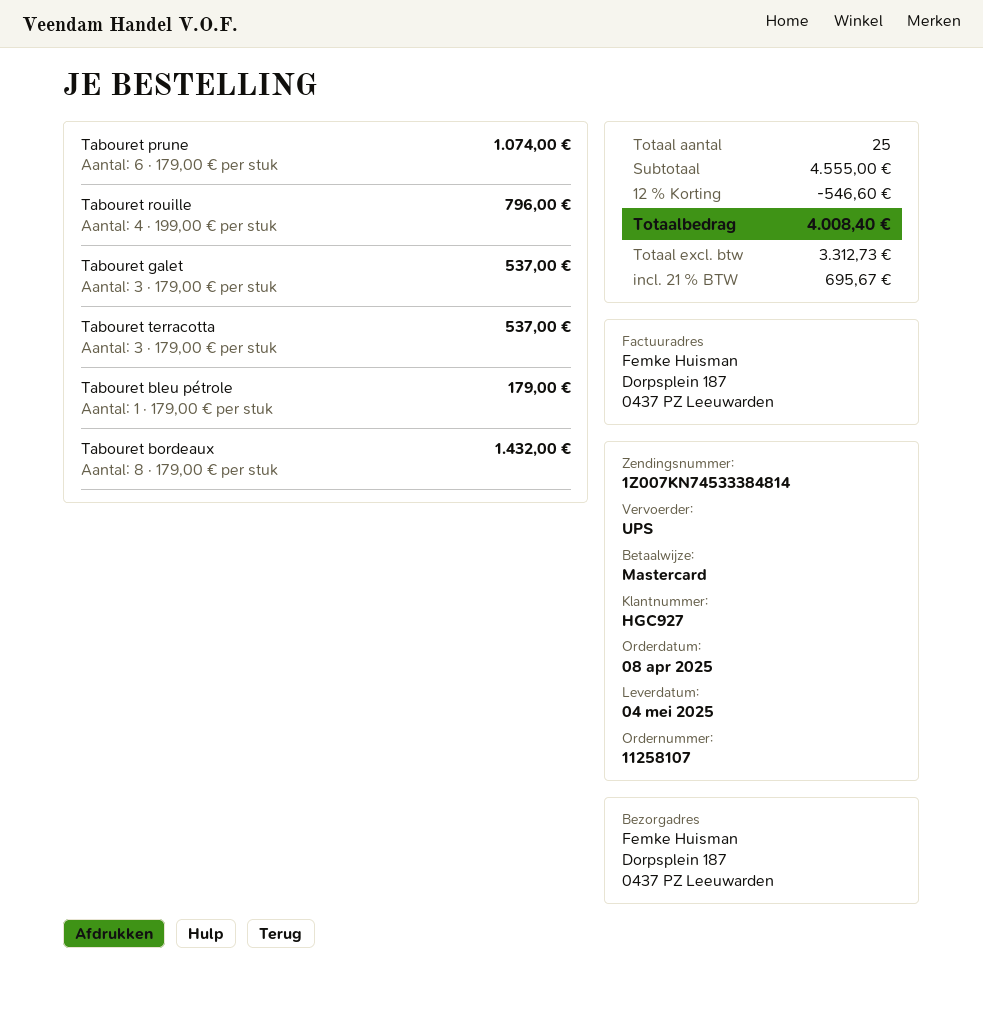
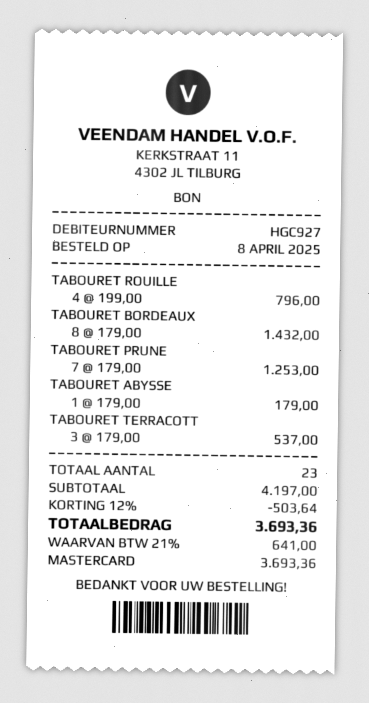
Tabouret prune: 6 x 179.00 = 1074.00 -> 7 x 179.00 = 1253.00
Tabouret galet: 3 x 179.00 = 537.00 -> none
Tabouret bleu pétrole: 1 x 179.00 = 179.00 -> none
TABOURET ABYSSE: none -> 1 x 179.00 = 179.00
total quantity: 25 -> 23
subtotal: 4555.00 -> 4197.00
discount: 12% = 546.60 -> 12% = 503.64
tax: 21% = 695.67 -> 21% = 641.00
total: 4008.40 -> 3693.36

